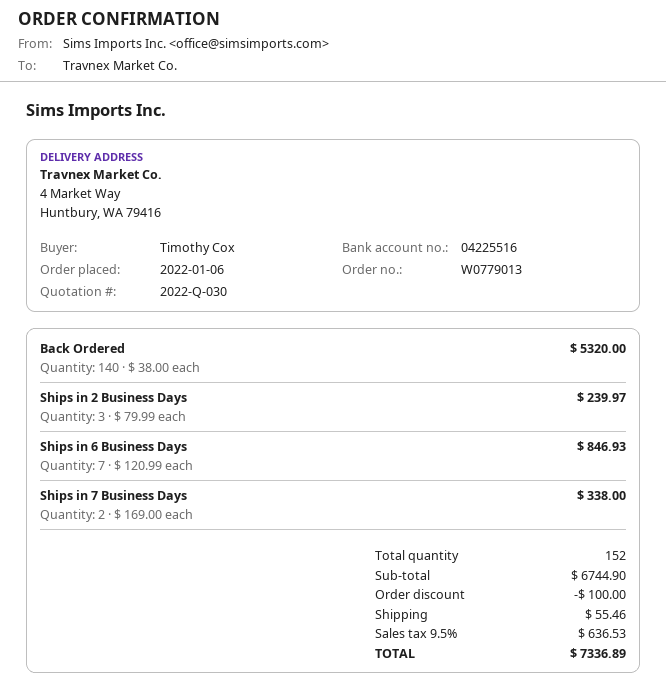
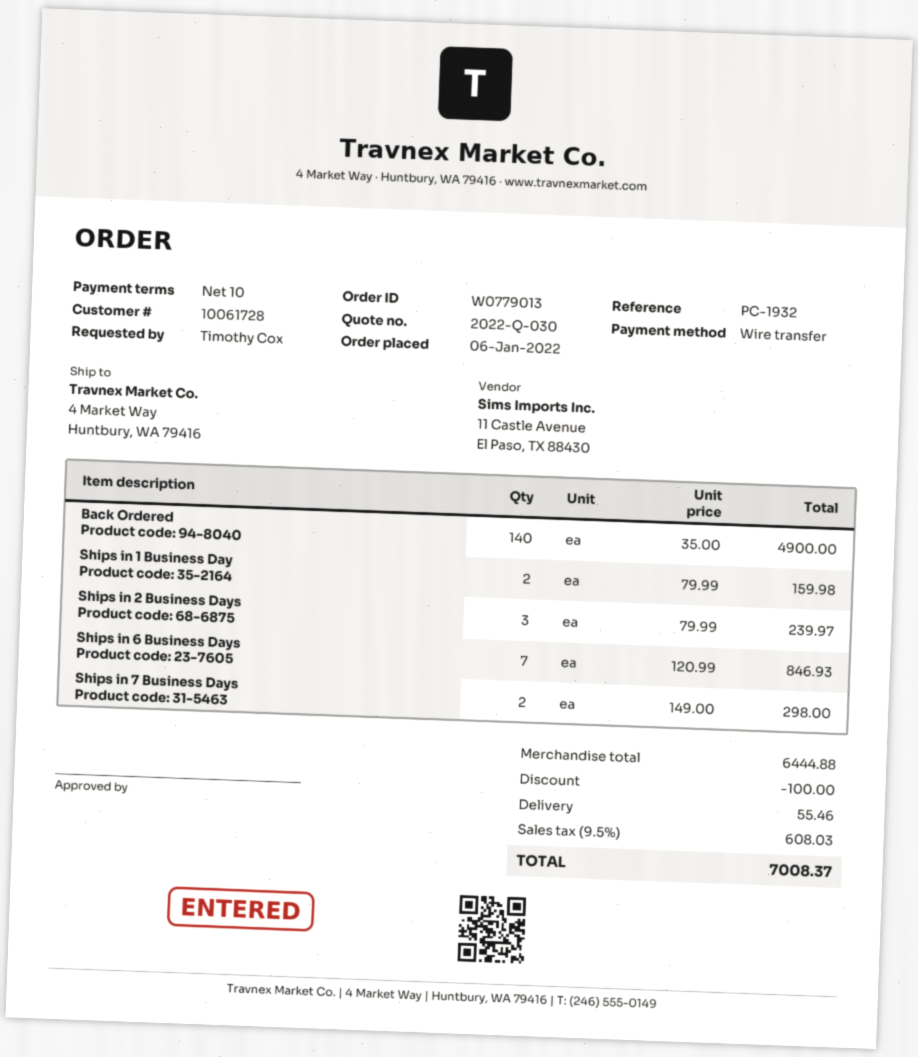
Back Ordered: 140 x 38.00 = 5320.00 -> 140 x 35.00 = 4900.00
Ships in 7 Business Days: 2 x 169.00 = 338.00 -> 2 x 149.00 = 298.00
Ships in 1 Business Day: none -> 2 x 79.99 = 159.98
subtotal: 6744.90 -> 6444.88
tax: 9.5% = 636.53 -> 9.5% = 608.03
total: 7336.89 -> 7008.37

